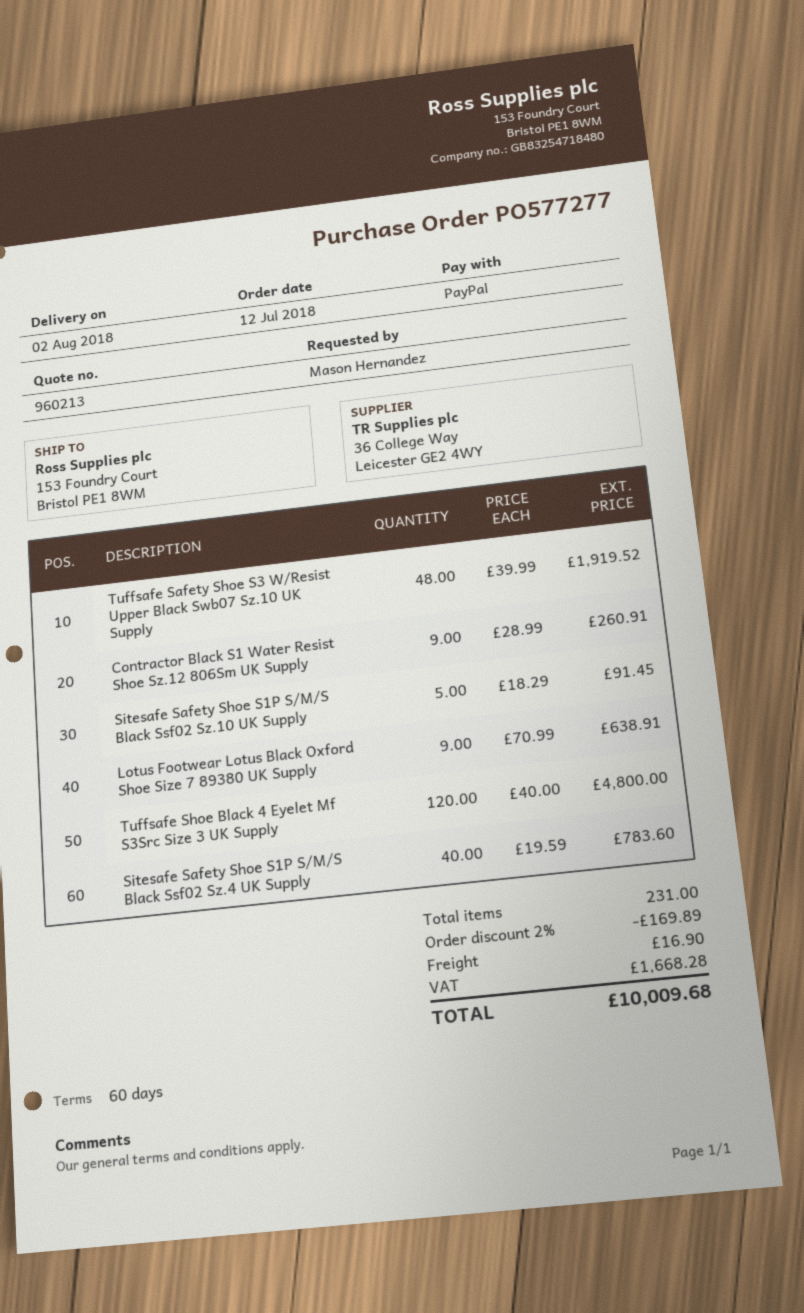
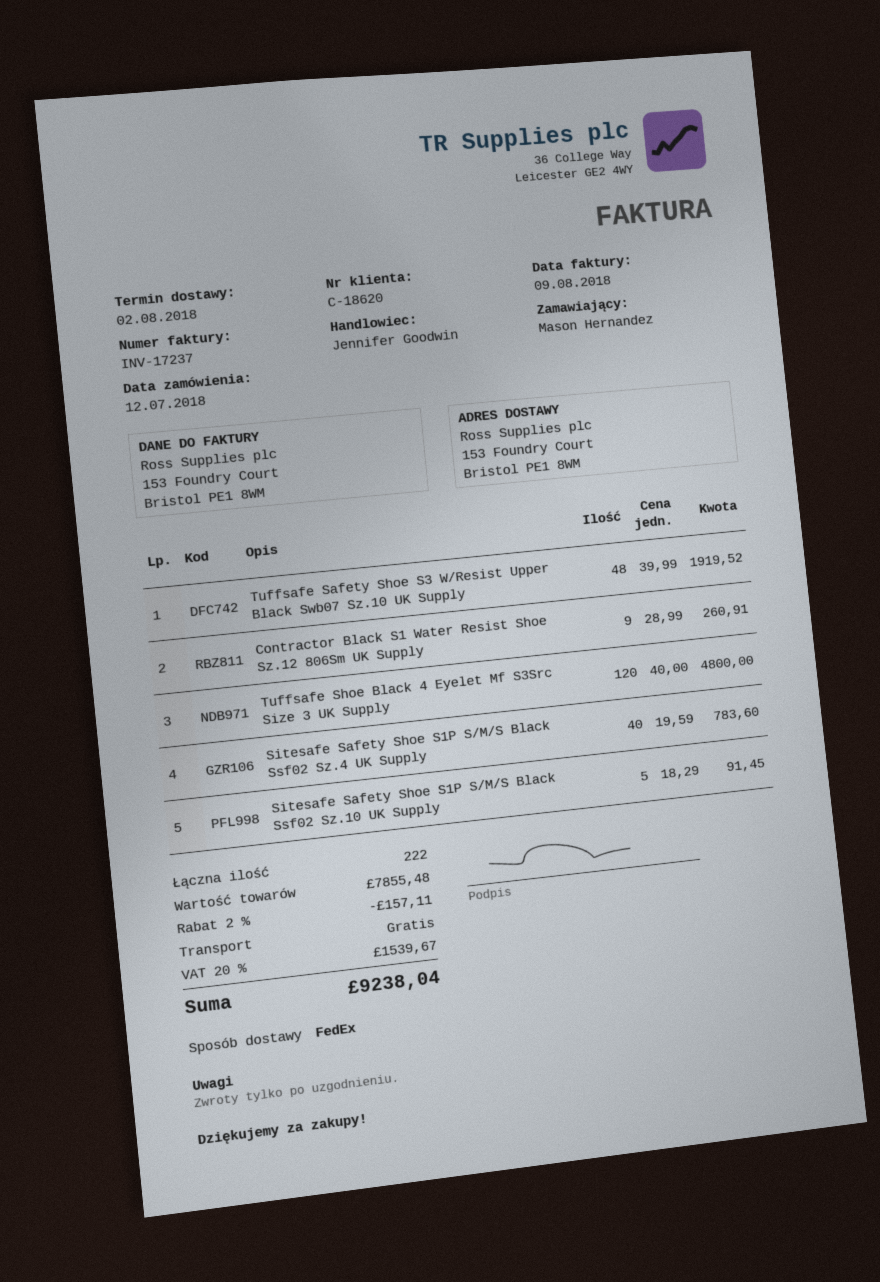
Lotus Footwear Lotus Black Oxford Shoe Size 7 89380 UK Supply: 9 x 70.99 = 638.91 -> none
total quantity: 231 -> 222
discount: 2% = 169.89 -> 2% = 157.11
shipping: 16.90 -> 0.00
tax: 1668.28 -> 1539.67
total: 10009.68 -> 9238.04

